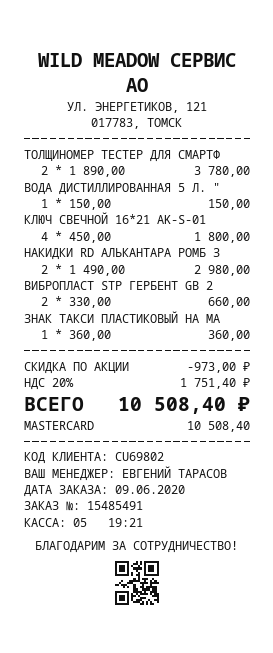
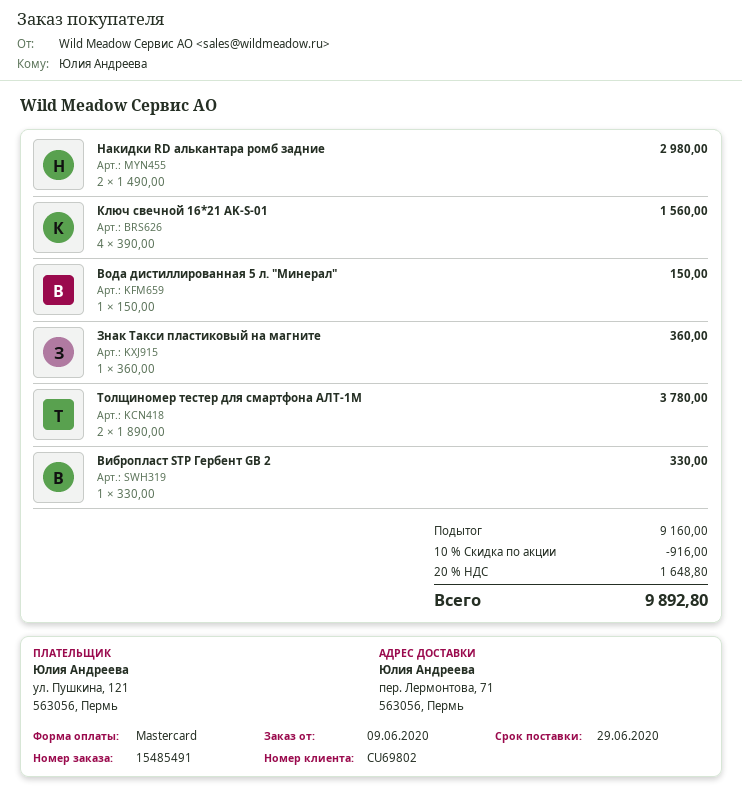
КЛЮЧ СВЕЧНОЙ 16*21 AK-S-01: 4 x 450.00 = 1800.00 -> 4 x 390.00 = 1560.00
ВИБРОПЛАСТ STP ГЕРБЕНТ GB 2: 2 x 330.00 = 660.00 -> 1 x 330.00 = 330.00
discount: 973.00 -> 916.00
tax: 20% = 1751.40 -> 20% = 1648.80
total: 10508.40 -> 9892.80

